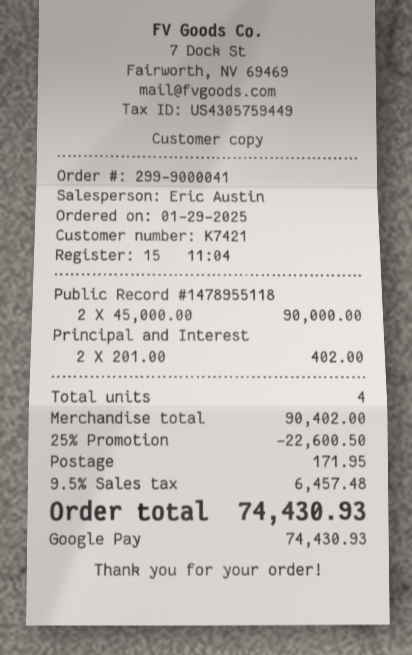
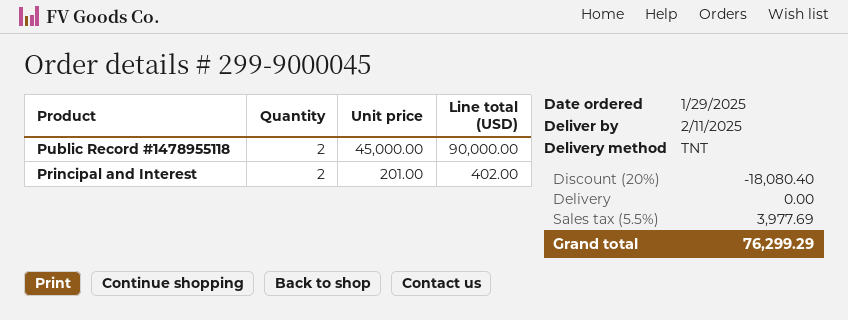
order number: 299-9000041 -> 299-9000045
discount: 25% = 22600.50 -> 20% = 18080.40
shipping: 171.95 -> 0.00
tax: 9.5% = 6457.48 -> 5.5% = 3977.69
total: 74430.93 -> 76299.29

